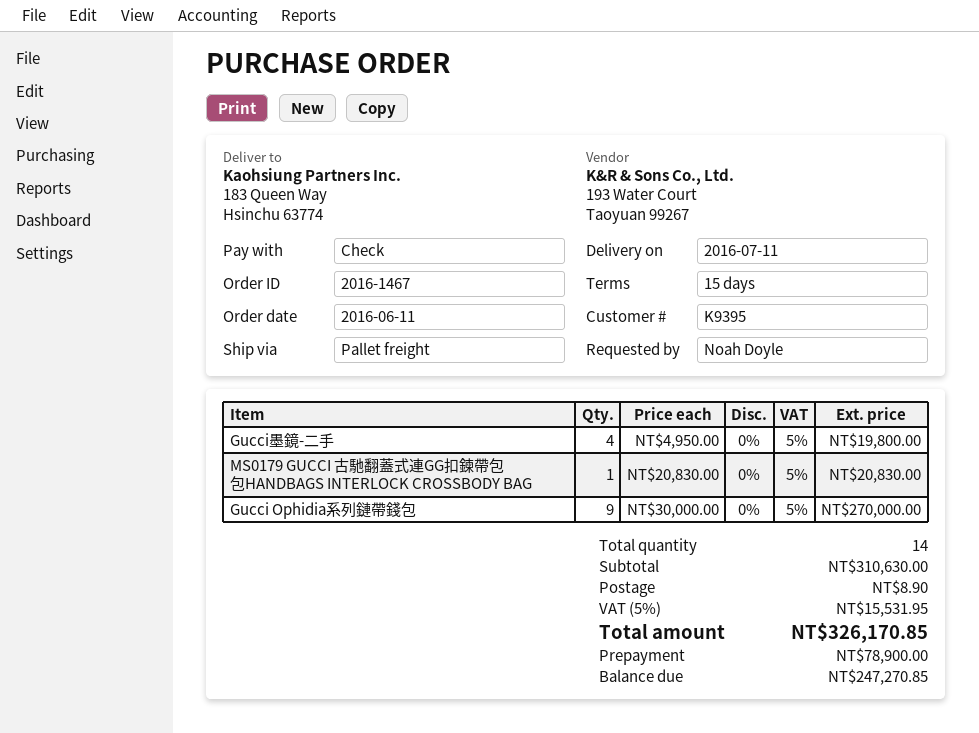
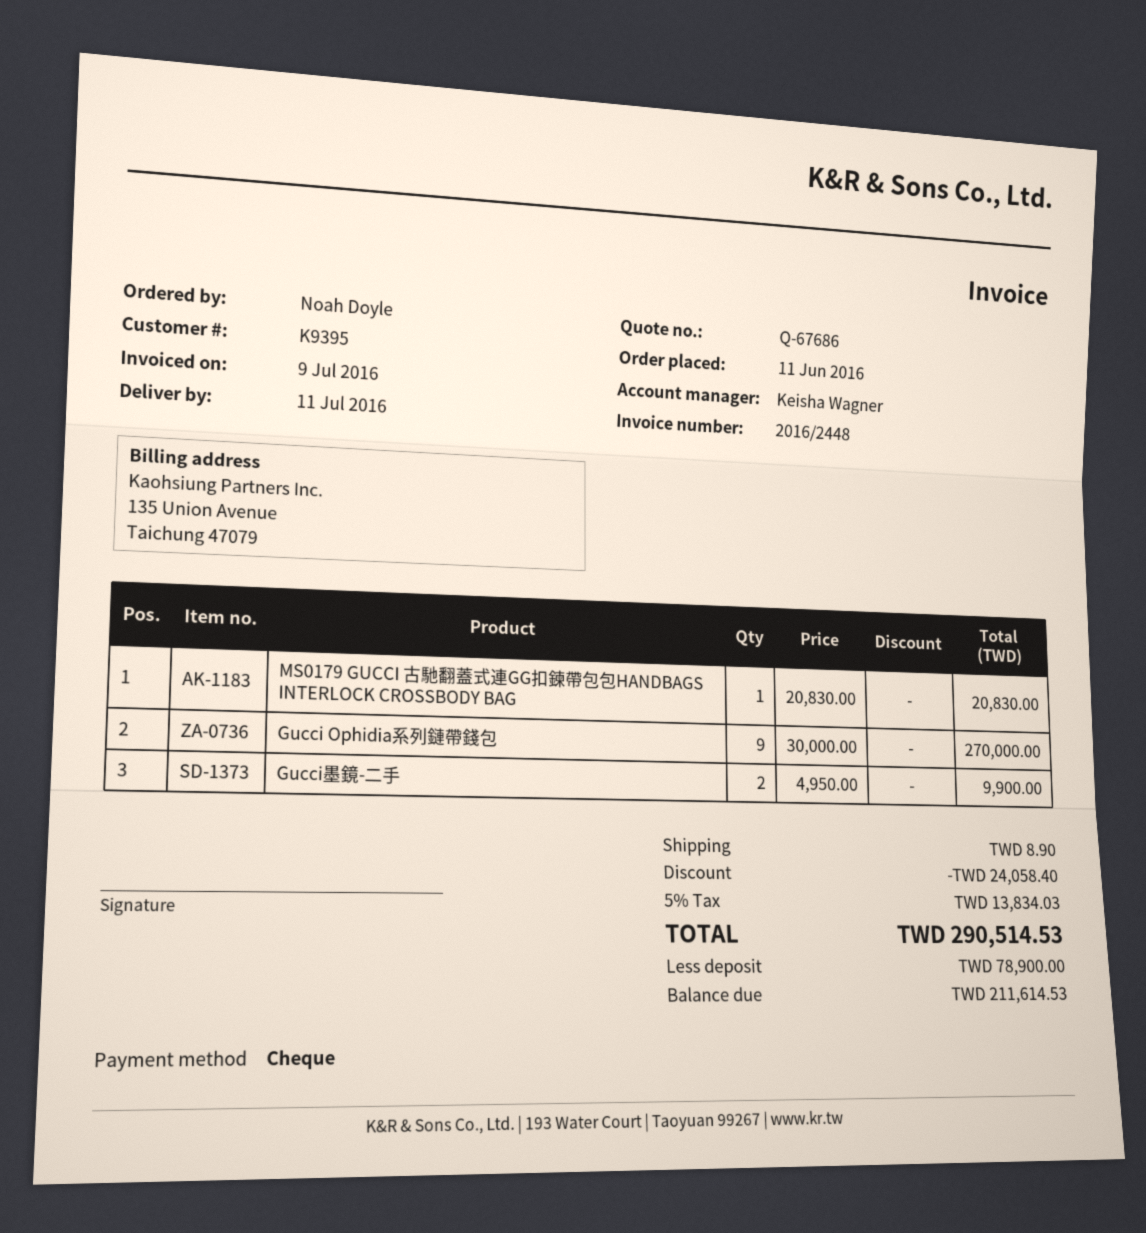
Gucci墨鏡-二手: 4 x 4950.00 = 19800.00 -> 2 x 4950.00 = 9900.00
discount: none -> 24058.40
tax: 5% = 15531.95 -> 5% = 13834.03
total: 326170.85 -> 290514.53
balance: 247270.85 -> 211614.53

